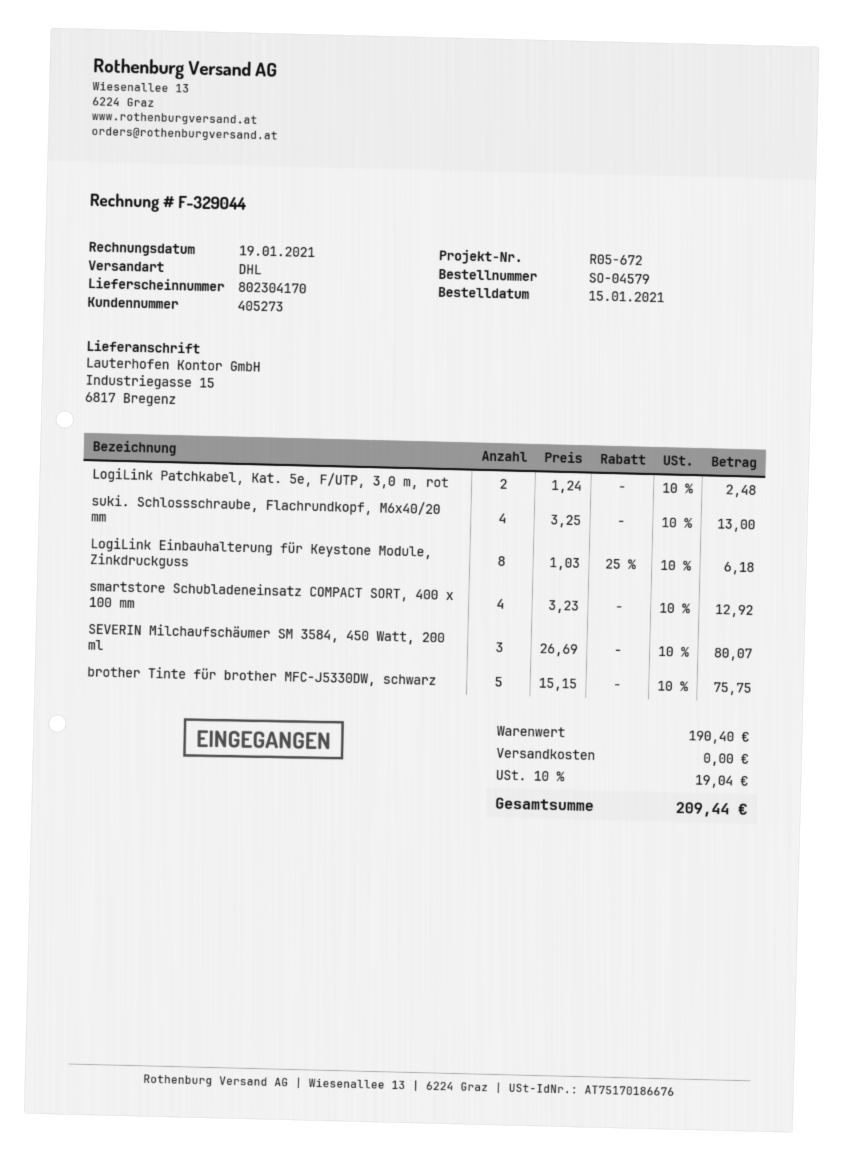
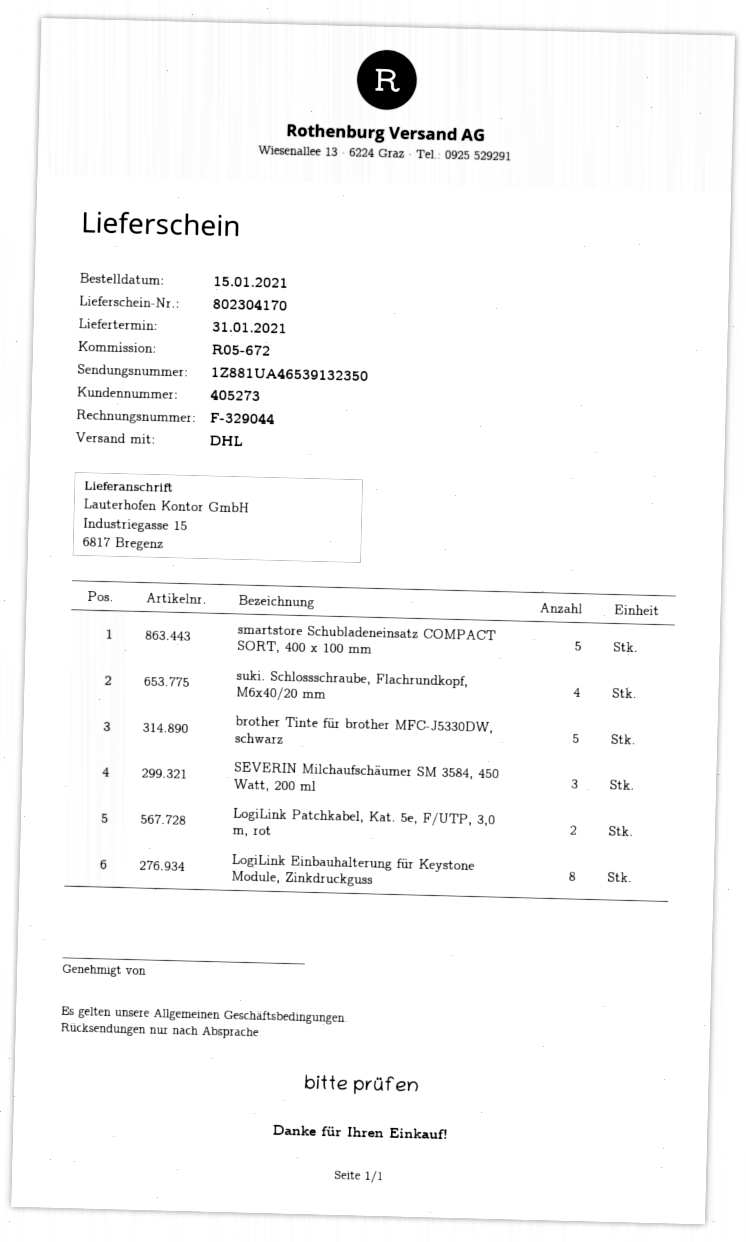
smartstore Schubladeneinsatz COMPACT SORT, 400 x 100 mm: 4 -> 5

